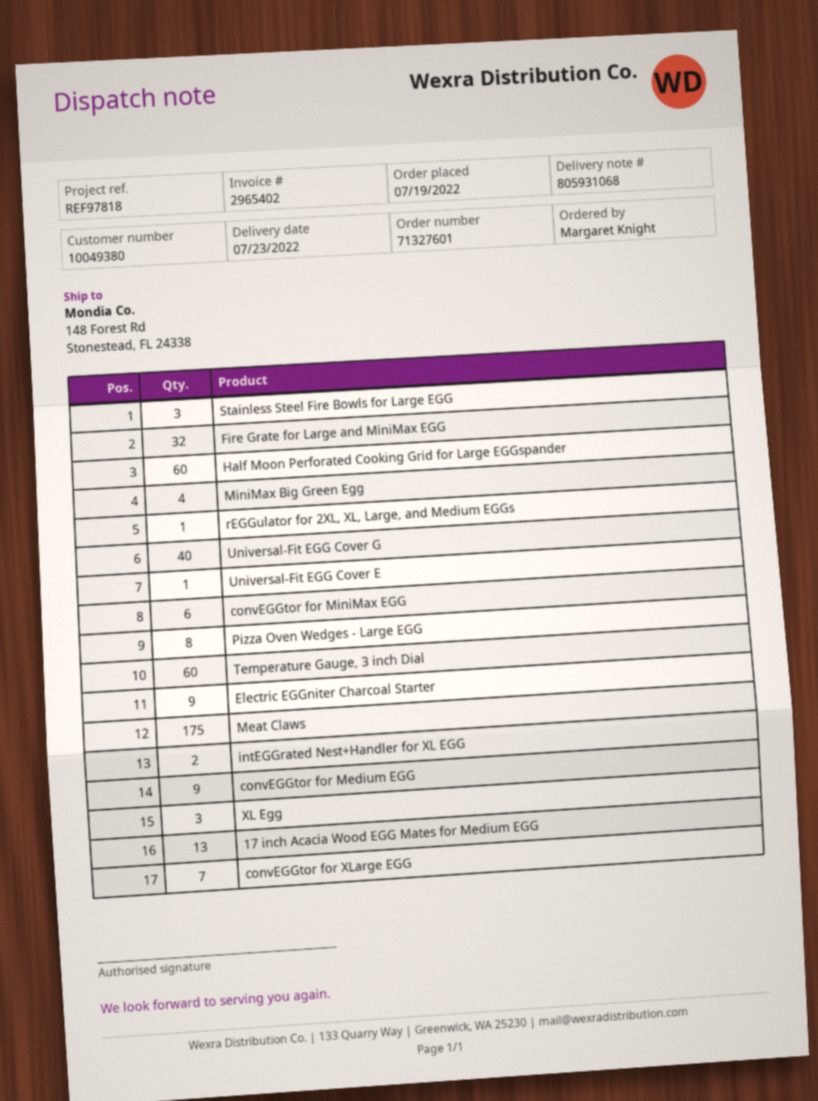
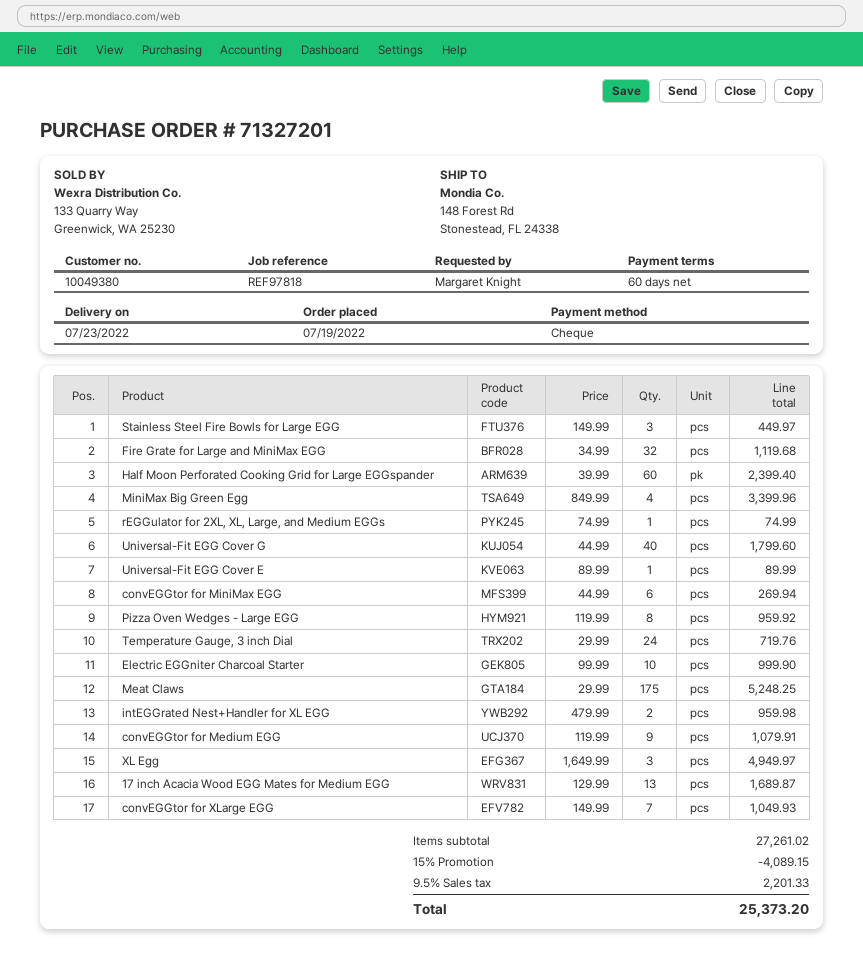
order number: 71327601 -> 71327201
Temperature Gauge, 3 inch Dial: 60 -> 24
Electric EGGniter Charcoal Starter: 9 -> 10

